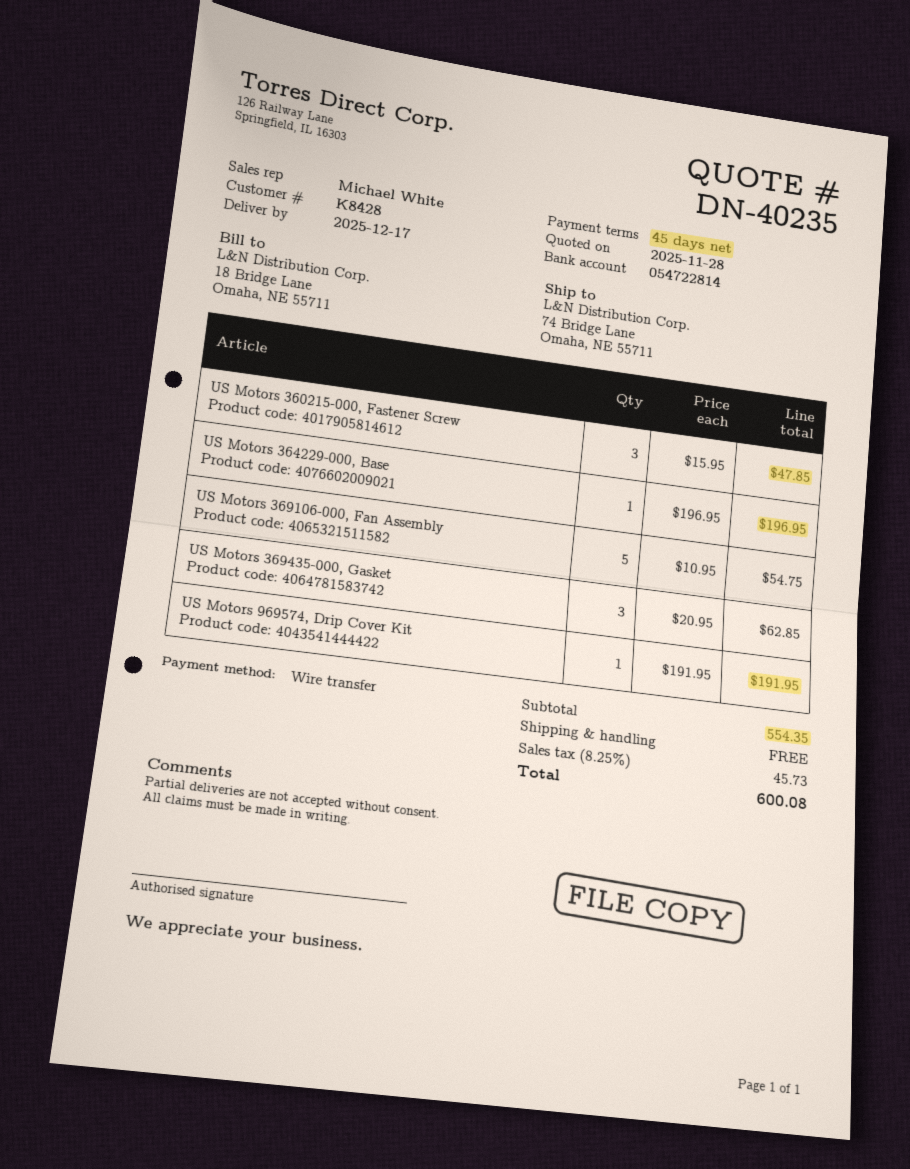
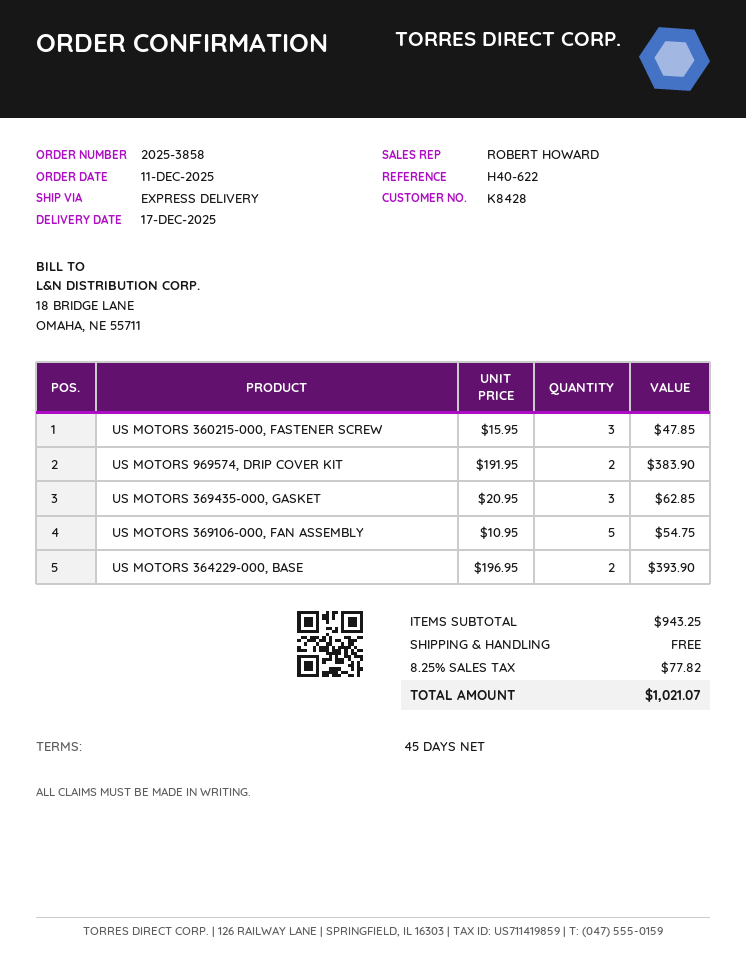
sales rep: Michael White -> ROBERT HOWARD
US Motors 364229-000, Base: 1 x 196.95 = 196.95 -> 2 x 196.95 = 393.90
US Motors 969574, Drip Cover Kit: 1 x 191.95 = 191.95 -> 2 x 191.95 = 383.90
subtotal: 554.35 -> 943.25
tax: 8.25% = 45.73 -> 8.25% = 77.82
total: 600.08 -> 1021.07

